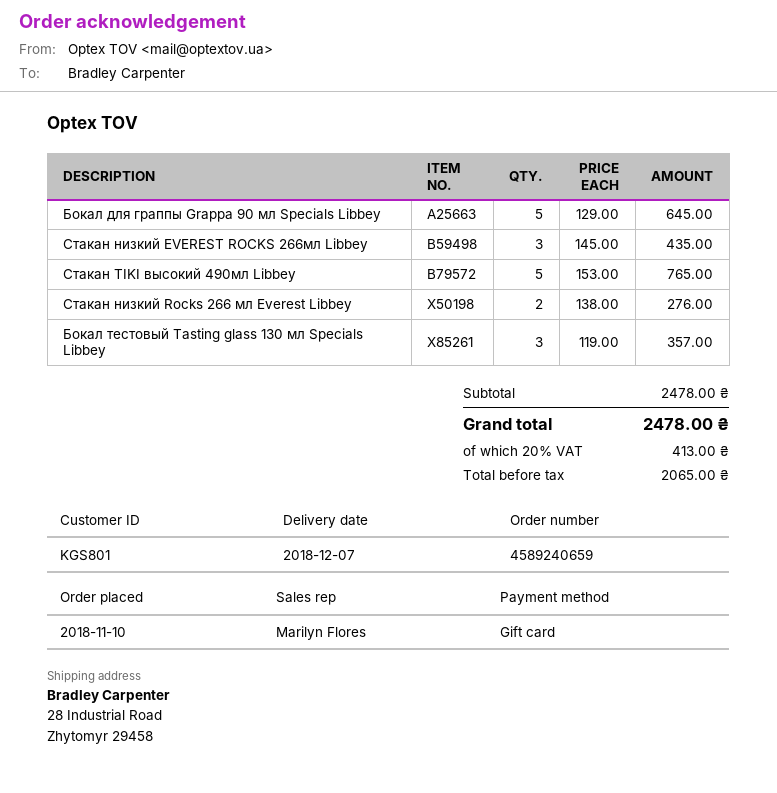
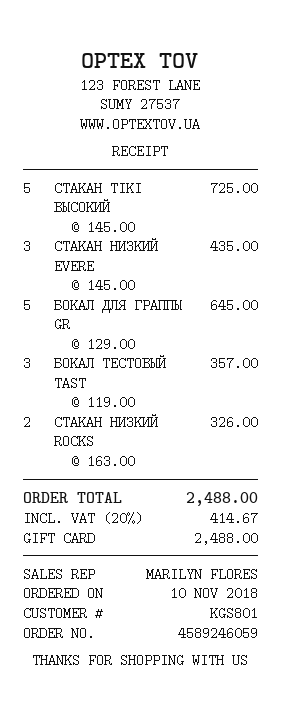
order number: 4589240659 -> 4589246059
Стакан TIKI высокий 490мл Libbey: 5 x 153.00 = 765.00 -> 5 x 145.00 = 725.00
Стакан низкий Rocks 266 мл Everest Libbey: 2 x 138.00 = 276.00 -> 2 x 163.00 = 326.00
tax: 20% = 413.00 -> 20% = 414.67
total: 2478.00 -> 2488.00

